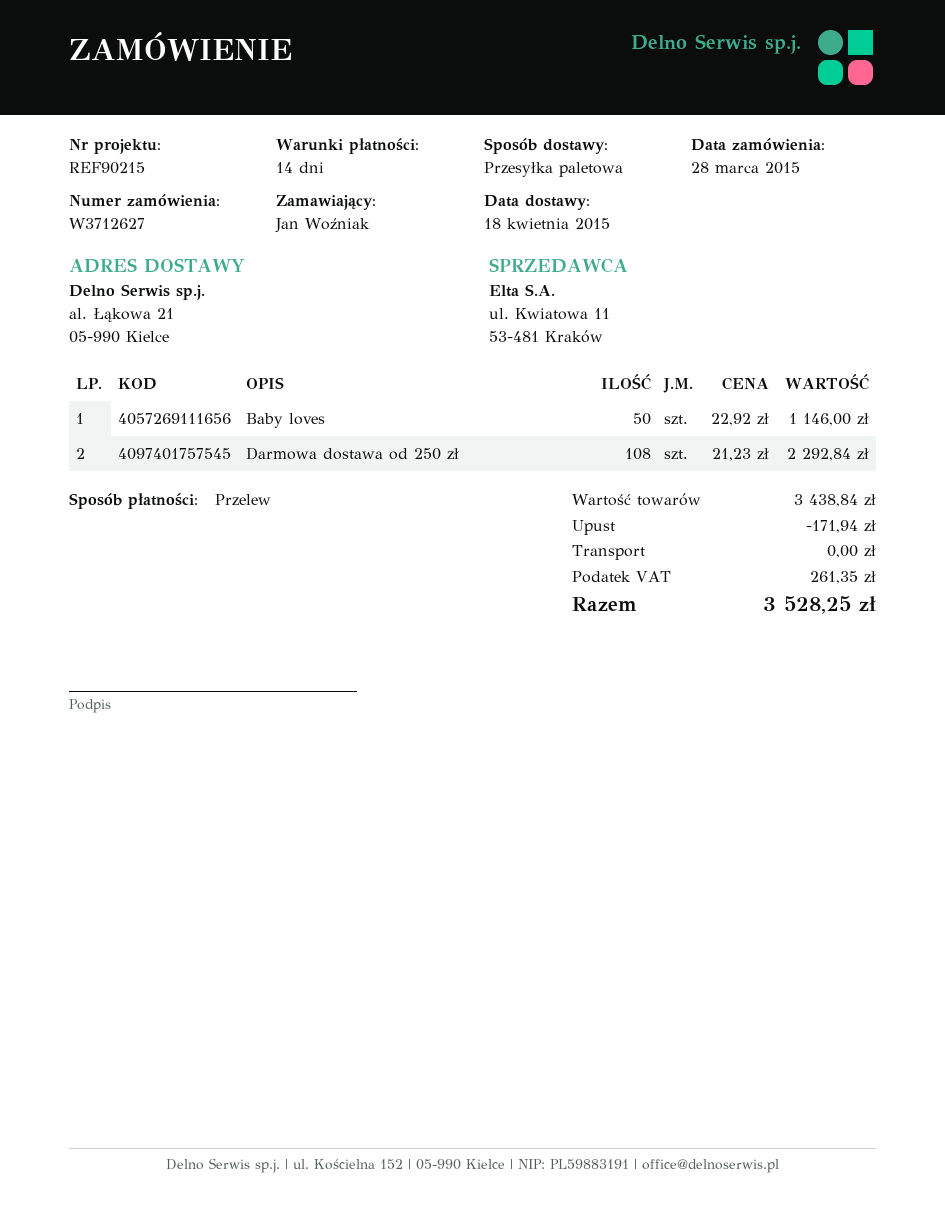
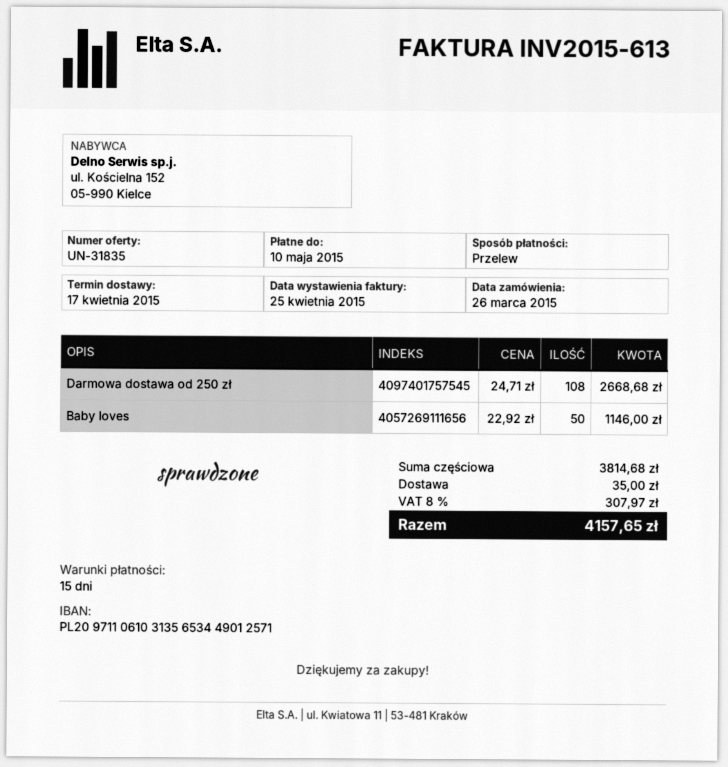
order date: 2015-03-28 -> 2015-03-26
delivery date: 2015-04-18 -> 2015-04-17
payment terms: 14 days -> 15 days
Darmowa dostawa od 250 zł: 108 x 21.23 = 2292.84 -> 108 x 24.71 = 2668.68
subtotal: 3438.84 -> 3814.68
discount: 171.94 -> none
shipping: 0.00 -> 35.00
tax: 261.35 -> 307.97
total: 3528.25 -> 4157.65

